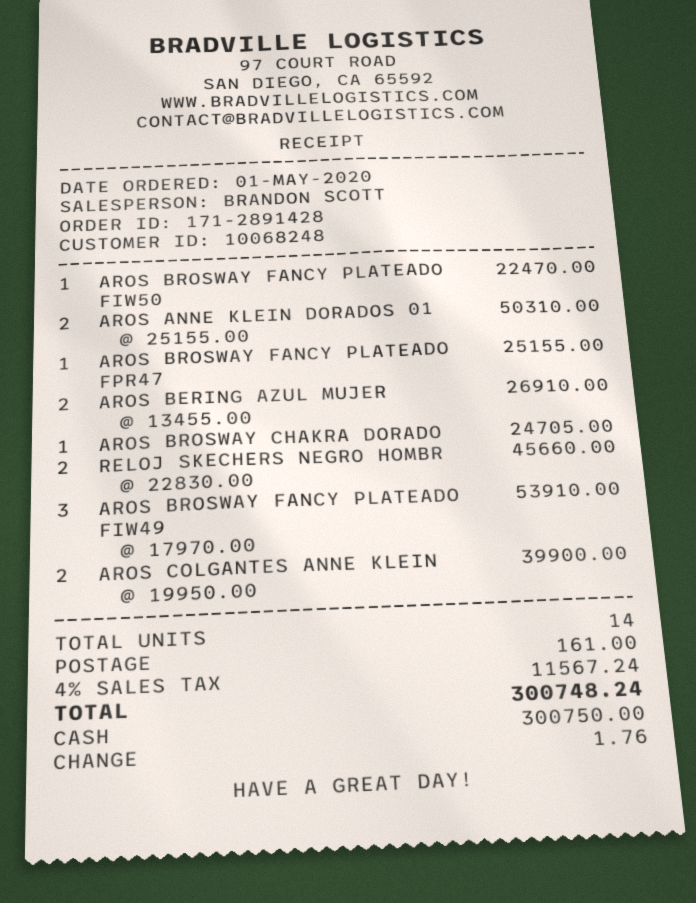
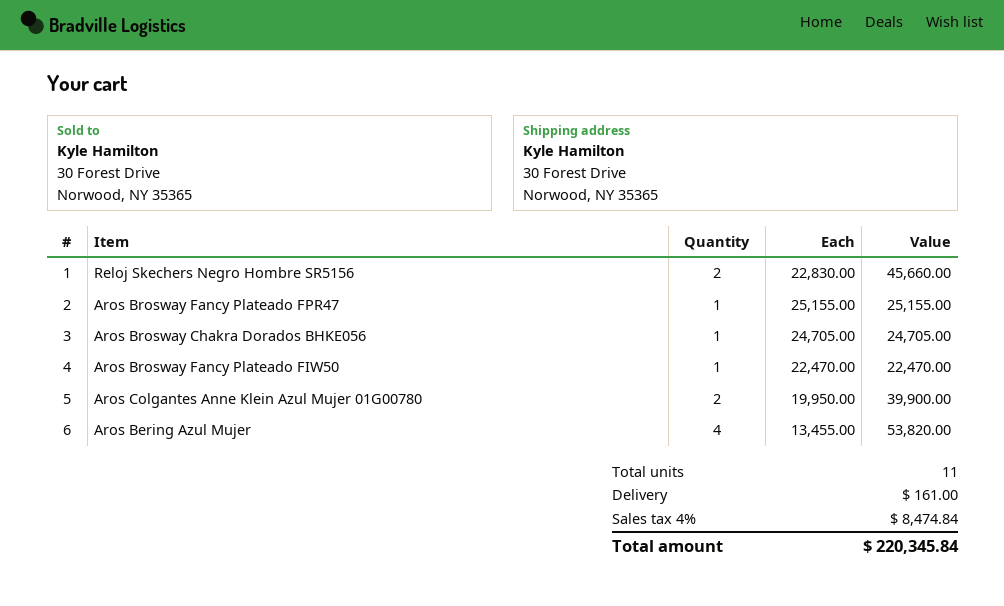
AROS ANNE KLEIN DORADOS 01: 2 x 25155.00 = 50310.00 -> none
AROS BERING AZUL MUJER: 2 x 13455.00 = 26910.00 -> 4 x 13455.00 = 53820.00
AROS BROSWAY FANCY PLATEADO FIW49: 3 x 17970.00 = 53910.00 -> none
total quantity: 14 -> 11
tax: 4% = 11567.24 -> 4% = 8474.84
total: 300748.24 -> 220345.84

